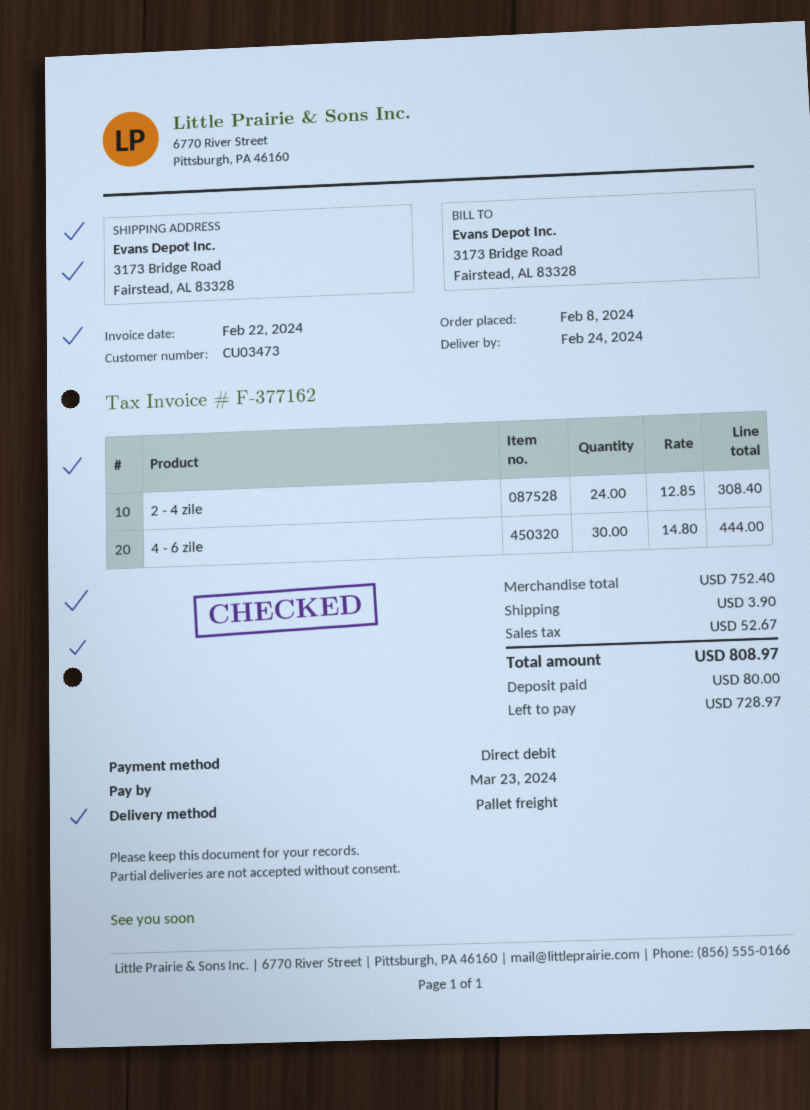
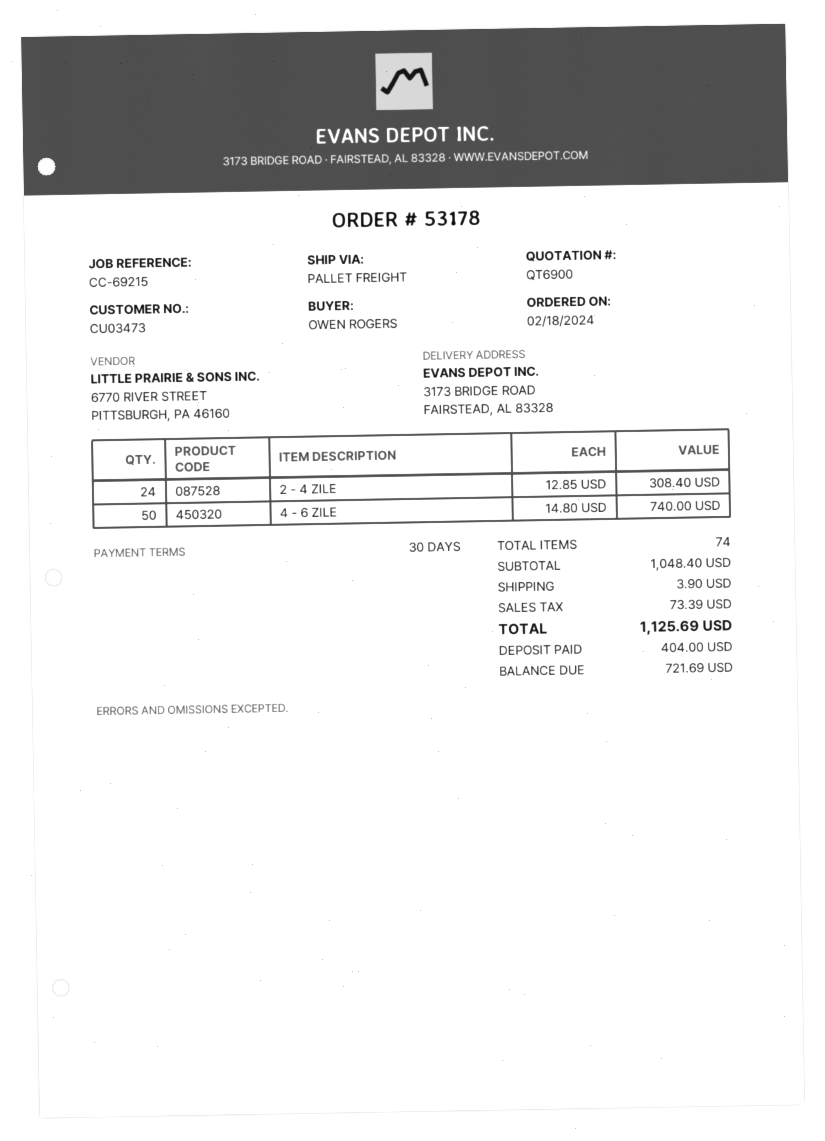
order date: 2024-02-08 -> 2024-02-18
4 - 6 zile: 30 x 14.80 = 444.00 -> 50 x 14.80 = 740.00
subtotal: 752.40 -> 1048.40
tax: 52.67 -> 73.39
total: 808.97 -> 1125.69
deposit: 80.00 -> 404.00
balance: 728.97 -> 721.69

